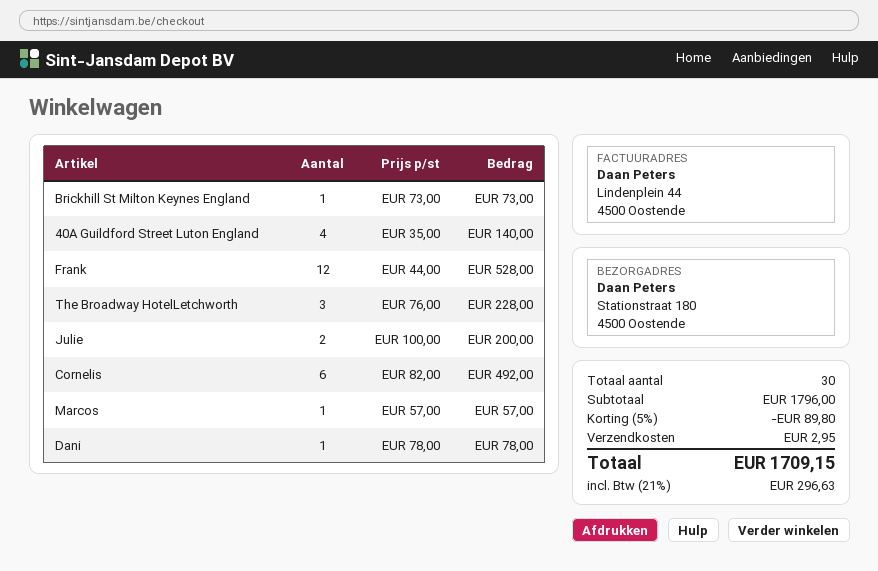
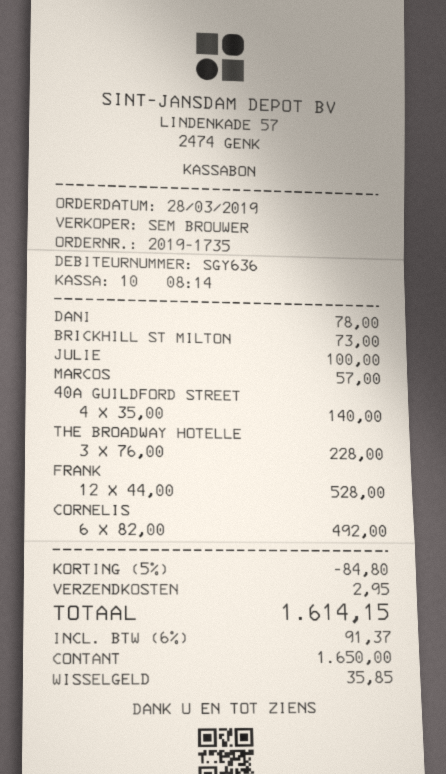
Julie: 2 x 100.00 = 200.00 -> 1 x 100.00 = 100.00
discount: 5% = 89.80 -> 5% = 84.80
tax: 21% = 296.63 -> 6% = 91.37
total: 1709.15 -> 1614.15

